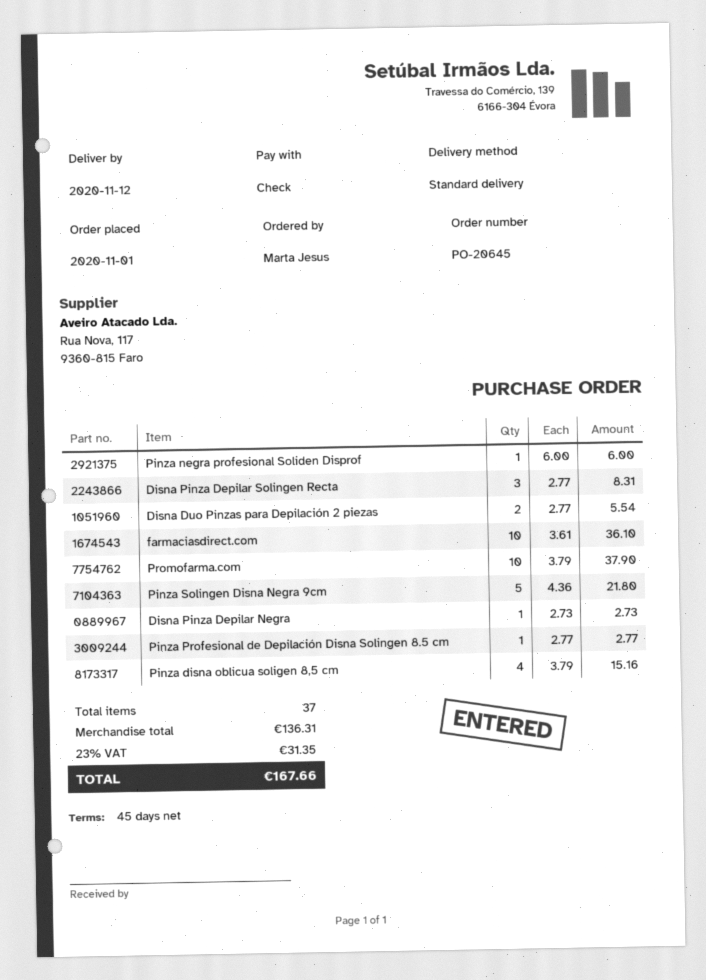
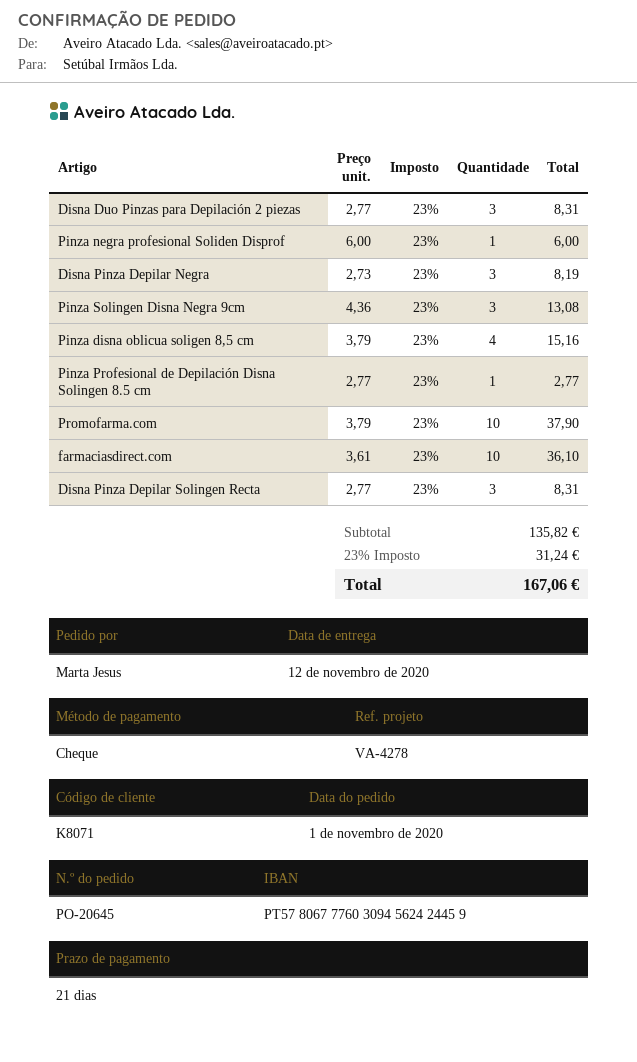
payment terms: 45 days -> 21 days
Disna Duo Pinzas para Depilación 2 piezas: 2 x 2.77 = 5.54 -> 3 x 2.77 = 8.31
Pinza Solingen Disna Negra 9cm: 5 x 4.36 = 21.80 -> 3 x 4.36 = 13.08
Disna Pinza Depilar Negra: 1 x 2.73 = 2.73 -> 3 x 2.73 = 8.19
subtotal: 136.31 -> 135.82
tax: 23% = 31.35 -> 23% = 31.24
total: 167.66 -> 167.06

